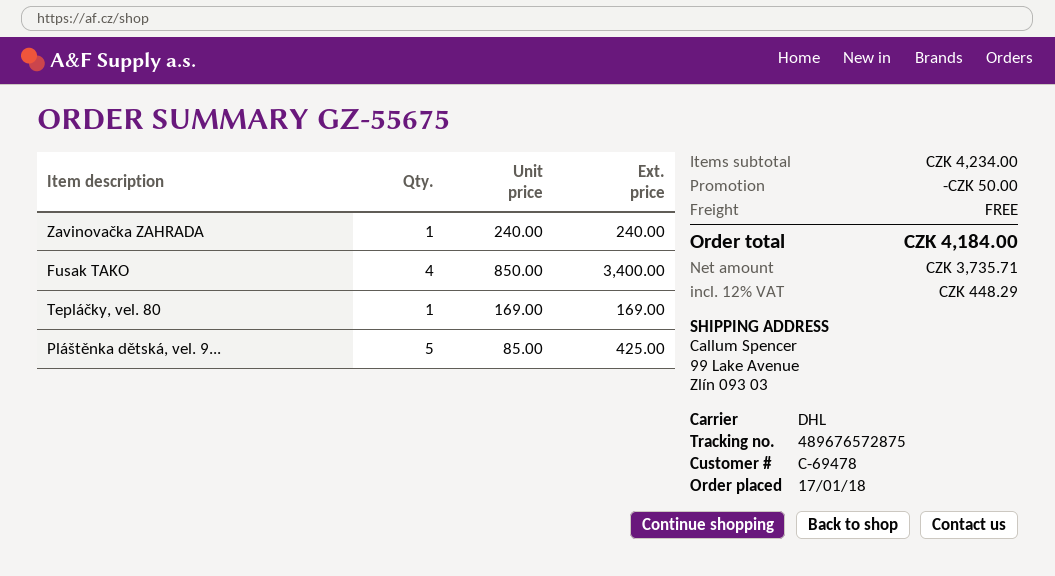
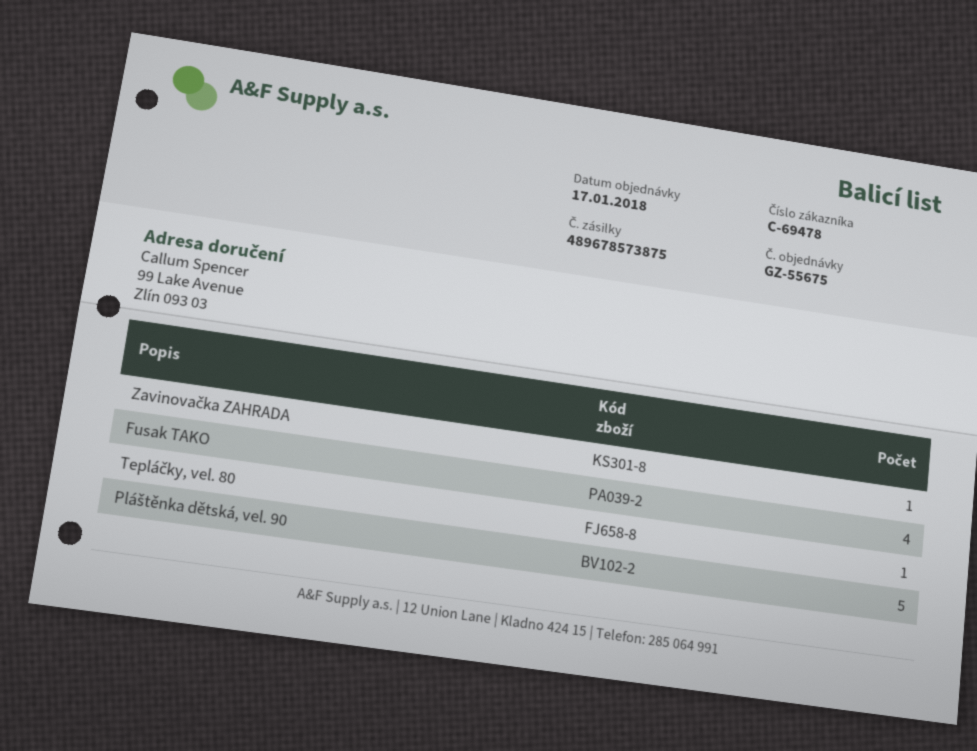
tracking number: 489676572875 -> 489678573875

